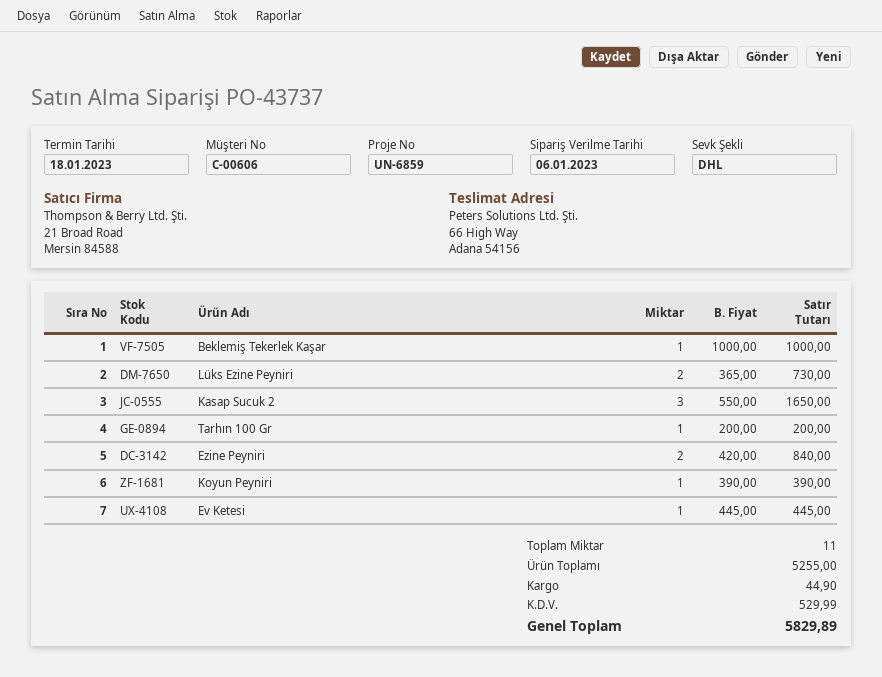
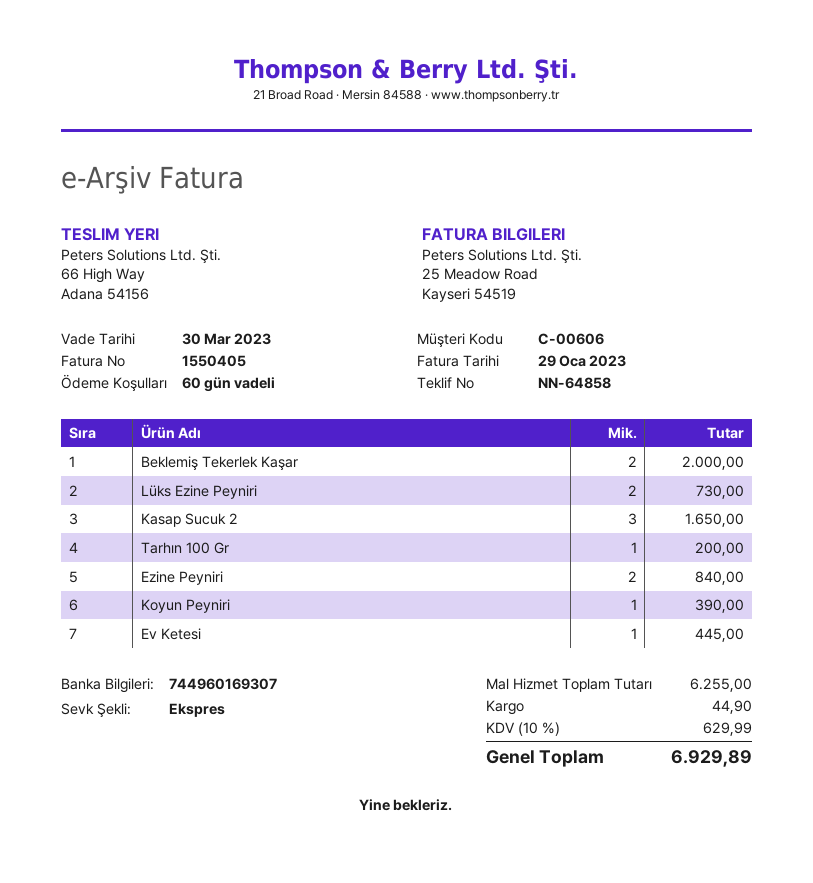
shipping method: DHL -> express
Beklemiş Tekerlek Kaşar: 1 for 1000.00 -> 2 for 2000.00
subtotal: 5255.00 -> 6255.00
tax: 529.99 -> 629.99
total: 5829.89 -> 6929.89

